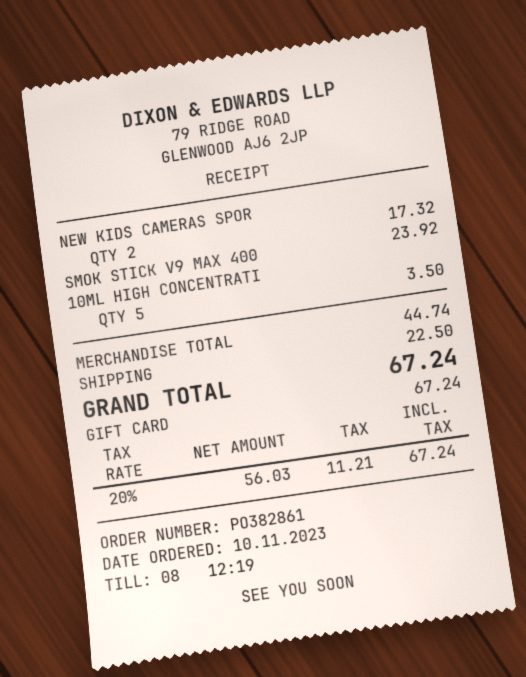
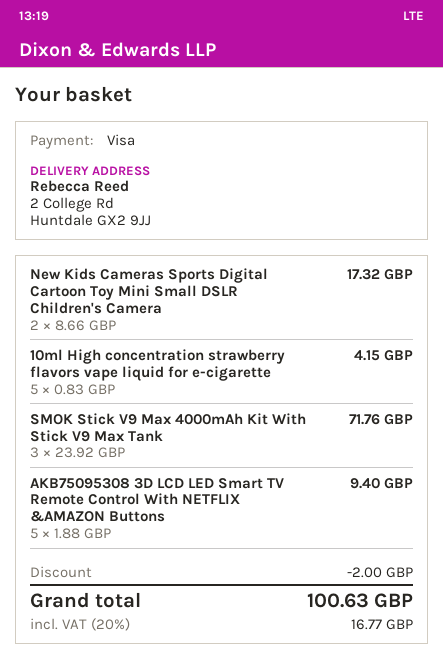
payment method: gift card -> Visa
SMOK STICK V9 MAX 400: 1 for 23.92 -> 3 for 71.76
10ML HIGH CONCENTRATI: 5 for 3.50 -> 5 for 4.15
AKB75095308 3D LCD LED Smart TV Remote Control With NETFLIX &AMAZON Buttons: none -> 5 for 9.40
discount: none -> 2.00
shipping: 22.50 -> none
tax: 20% = 11.21 -> 20% = 16.77
total: 67.24 -> 100.63

